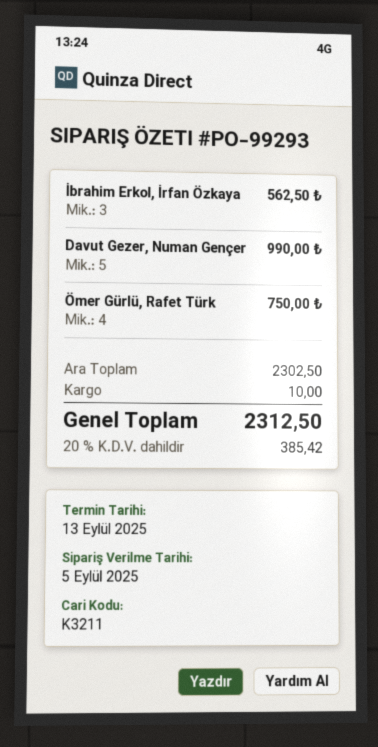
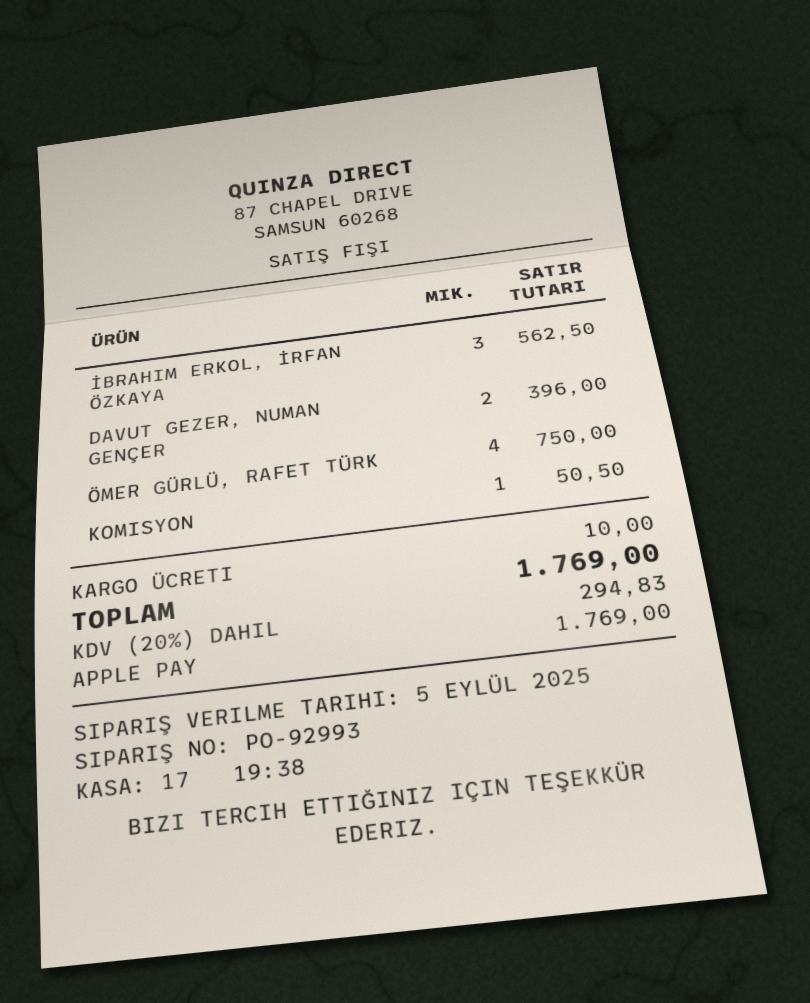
order number: PO-99293 -> PO-92993
Davut Gezer, Numan Gençer: 5 for 990.00 -> 2 for 396.00
KOMISYON: none -> 1 for 50.50
tax: 20% = 385.42 -> 20% = 294.83
total: 2312.50 -> 1769.00

